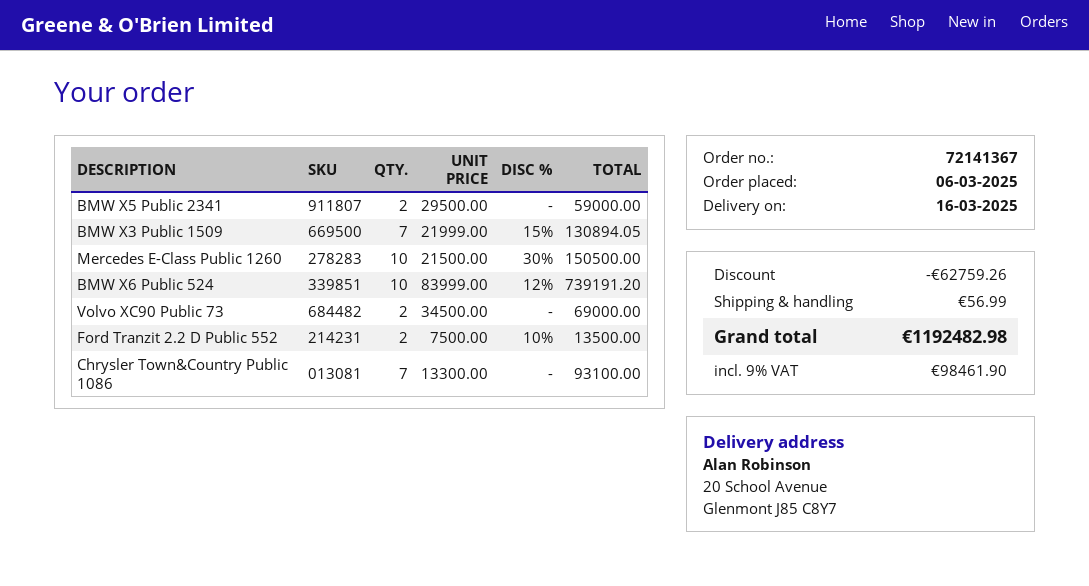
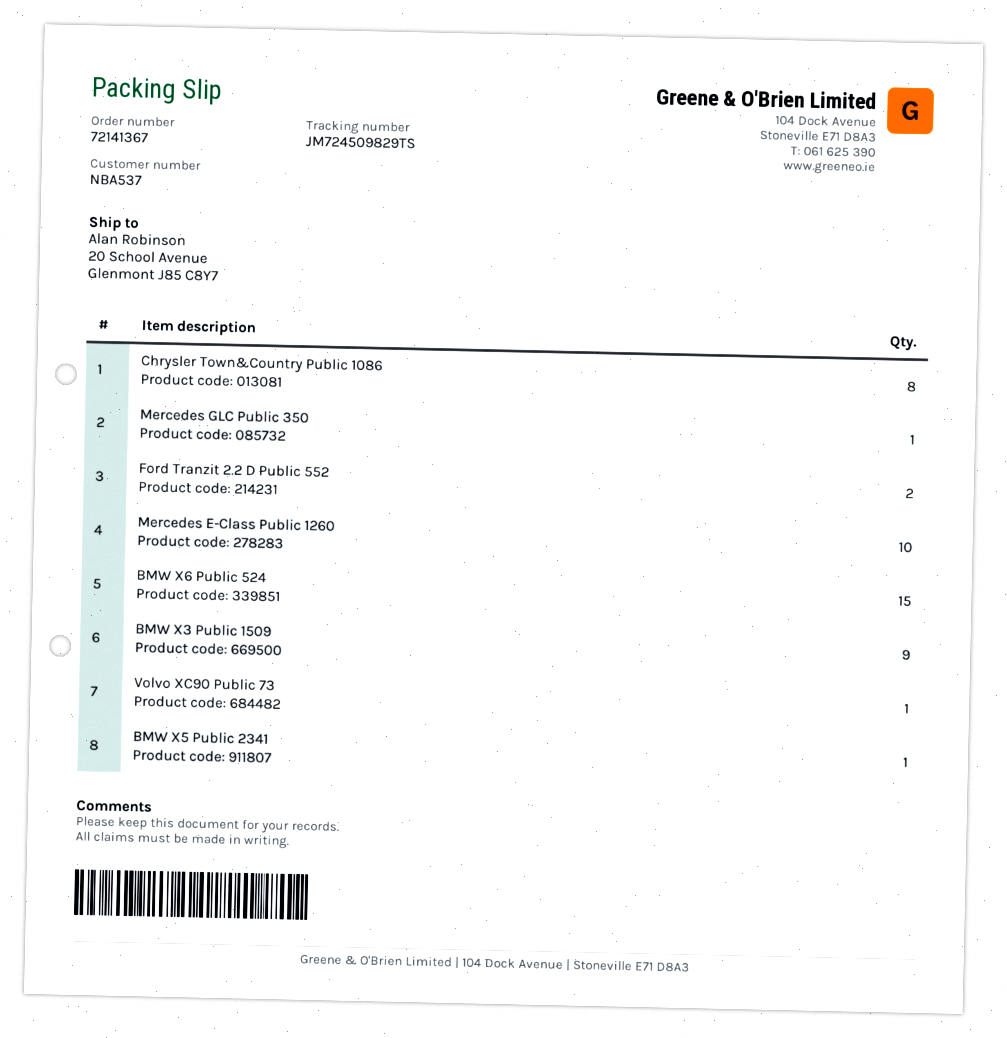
BMW X5 Public 2341: 2 -> 1
BMW X3 Public 1509: 7 -> 9
BMW X6 Public 524: 10 -> 15
Volvo XC90 Public 73: 2 -> 1
Chrysler Town&Country Public 1086: 7 -> 8
Mercedes GLC Public 350: none -> 1

